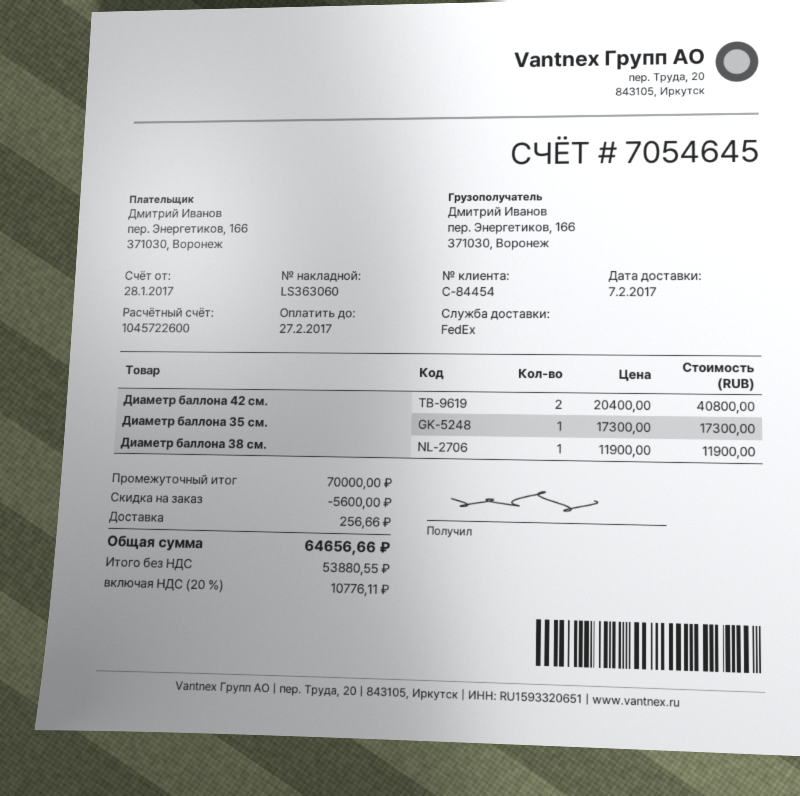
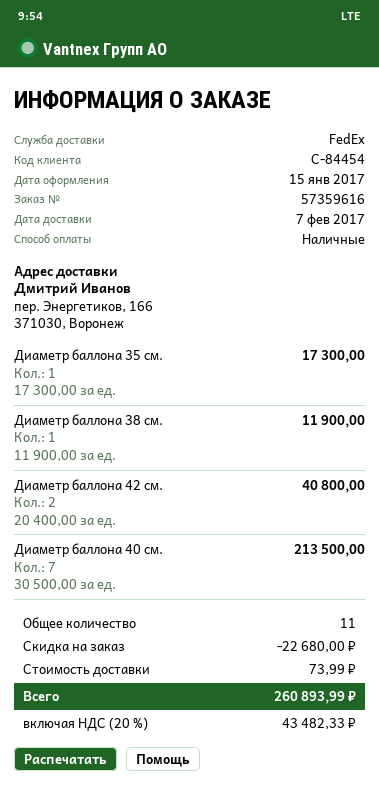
Диаметр баллона 40 см.: none -> 7 x 30500.00 = 213500.00
discount: 5600.00 -> 22680.00
shipping: 256.66 -> 73.99
tax: 20% = 10776.11 -> 20% = 43482.33
total: 64656.66 -> 260893.99

